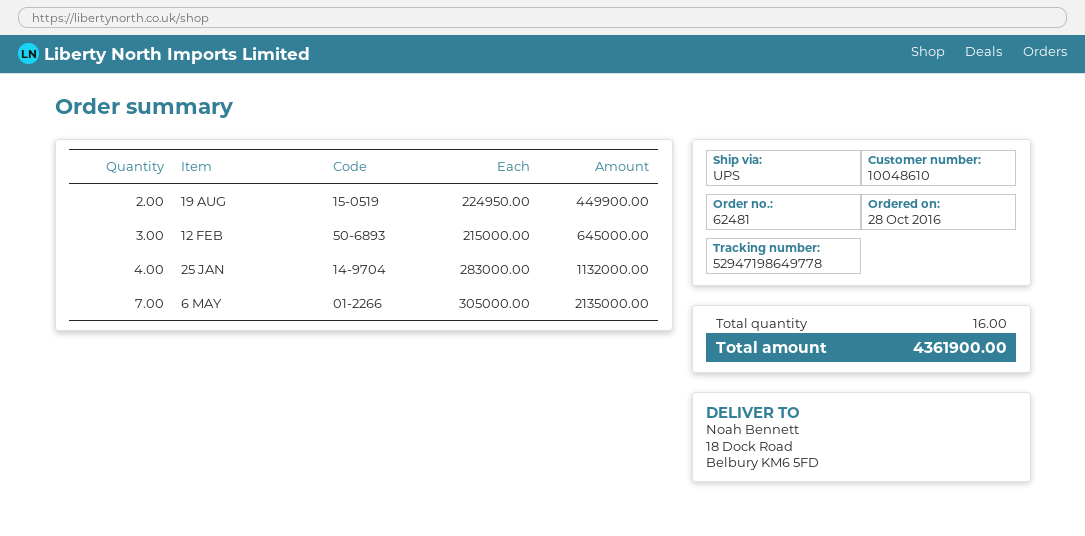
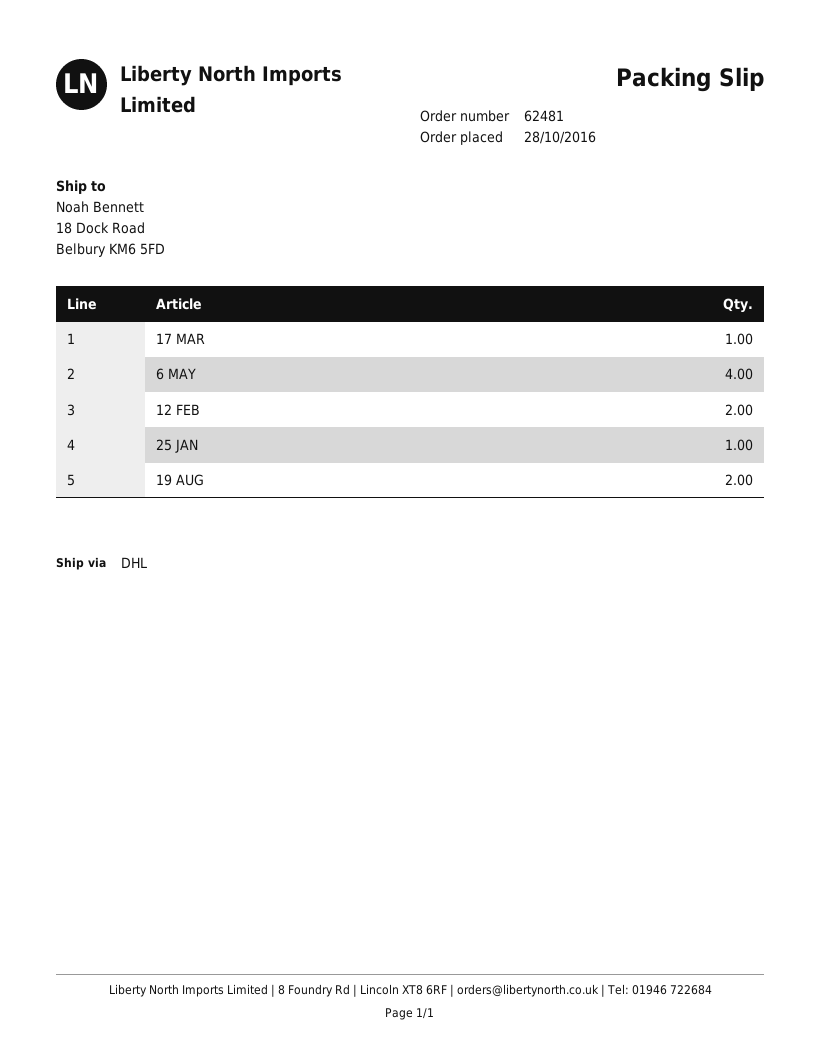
shipping method: UPS -> DHL
12 FEB: 3 -> 2
25 JAN: 4 -> 1
6 MAY: 7 -> 4
17 MAR: none -> 1

